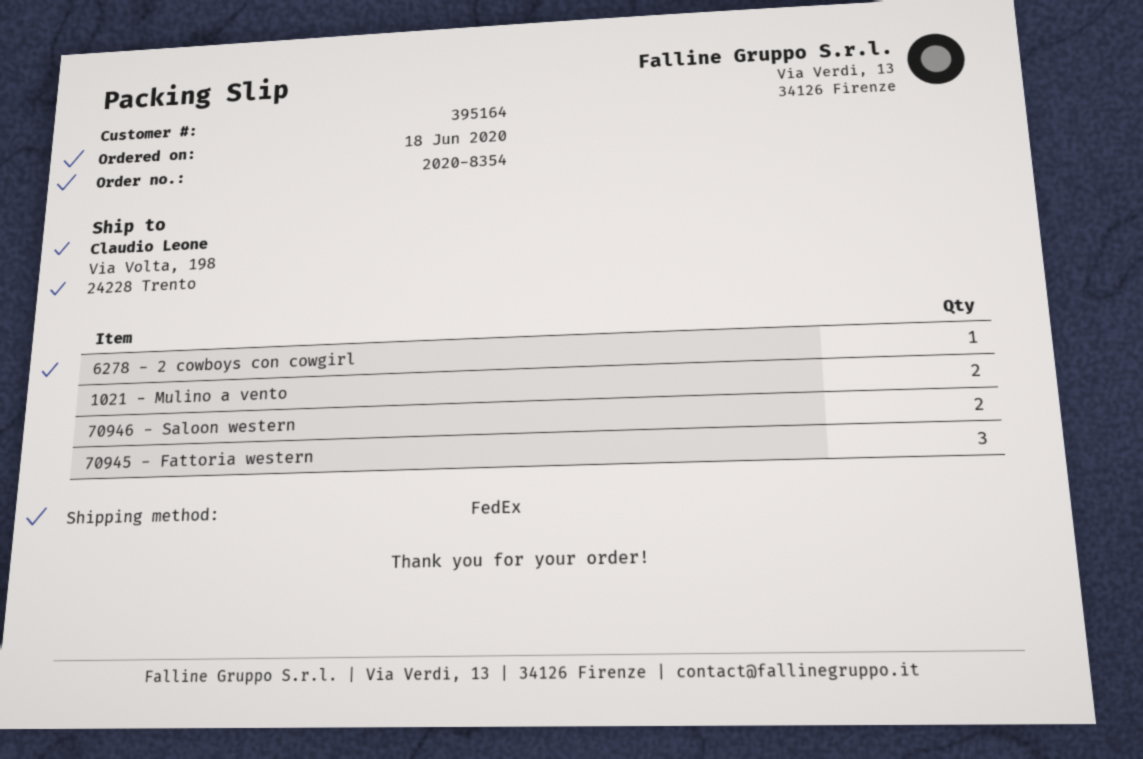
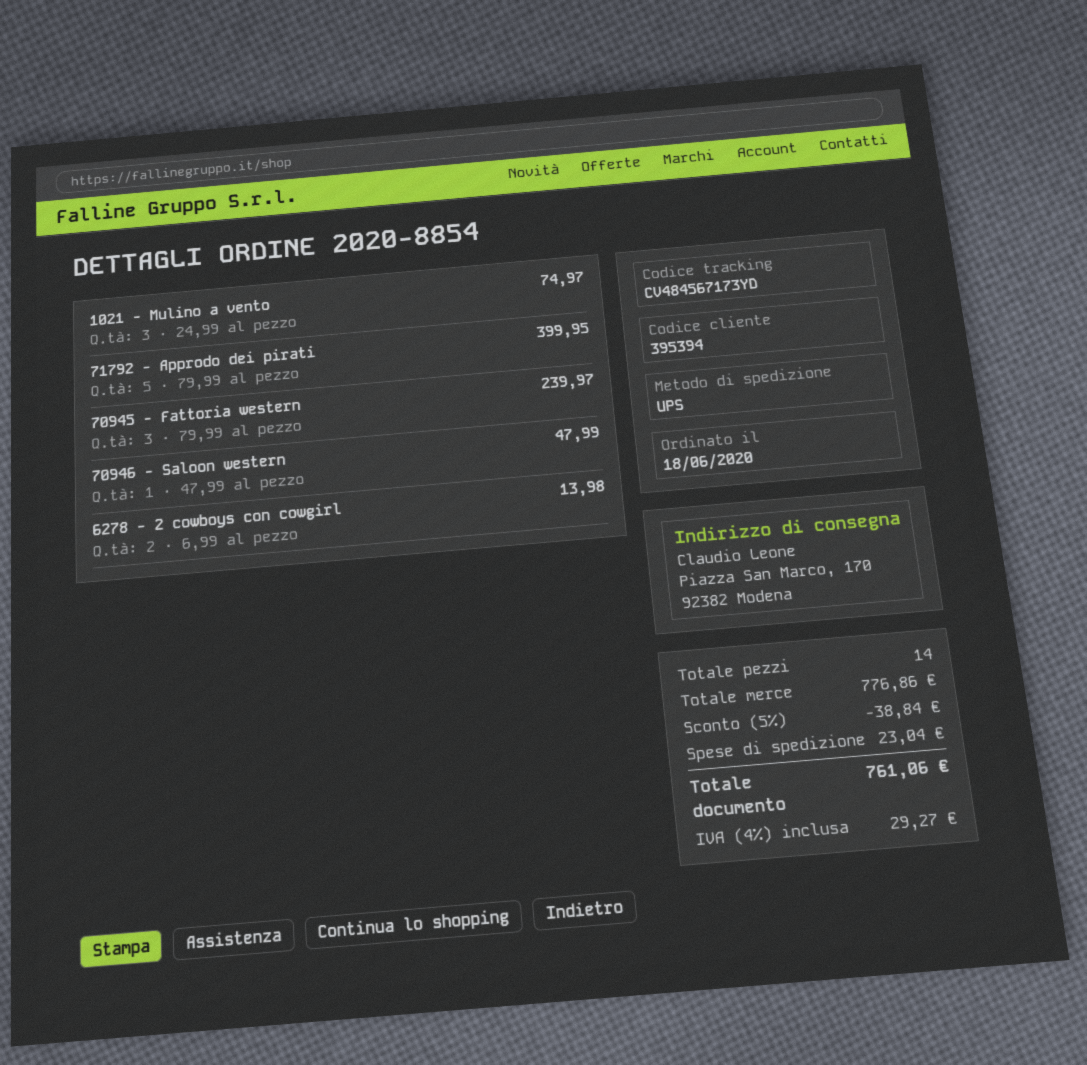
order number: 2020-8354 -> 2020-8854
customer number: 395164 -> 395394
shipping method: FedEx -> UPS
ship to: Via Volta, 198, 24228 Trento -> Piazza San Marco, 170, 92382 Modena
6278 - 2 cowboys con cowgirl: 1 -> 2
1021 - Mulino a vento: 2 -> 3
70946 - Saloon western: 2 -> 1
71792 - Approdo dei pirati: none -> 5

